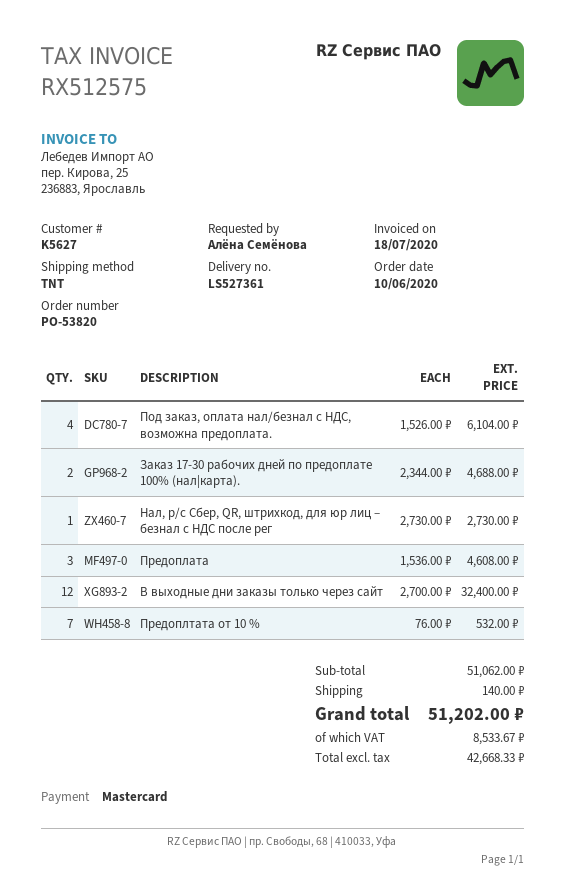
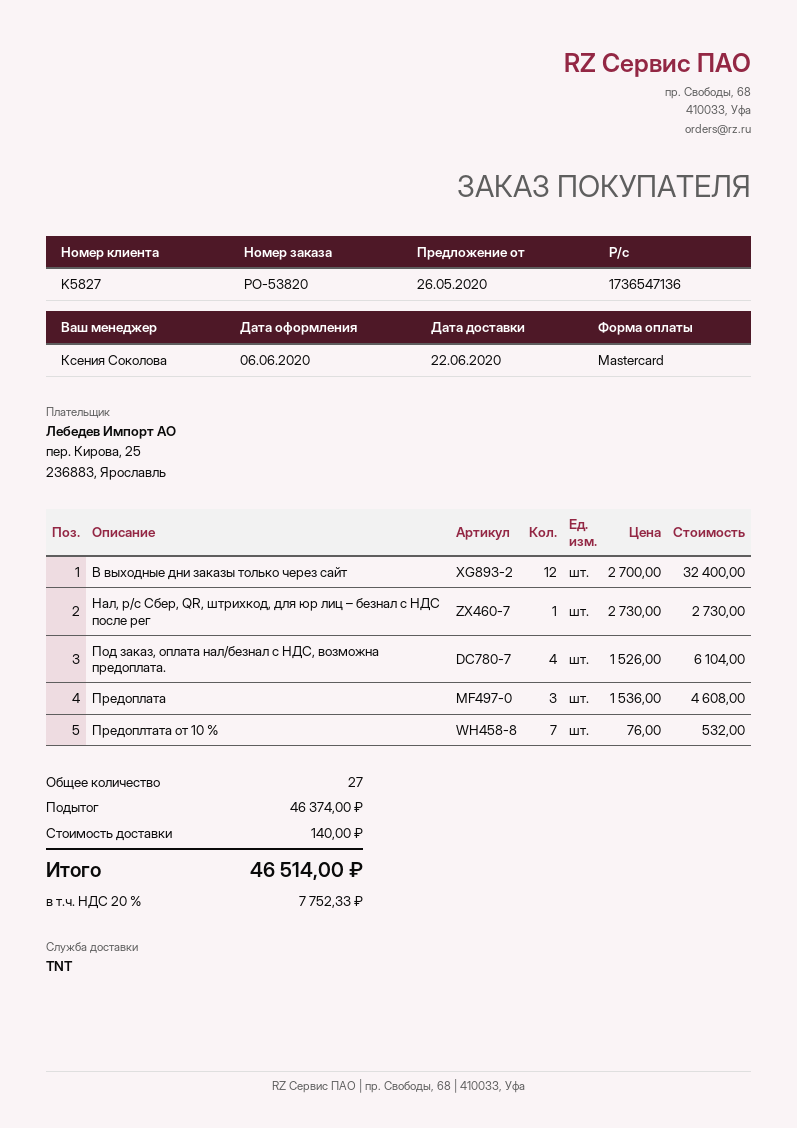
order date: 2020-06-10 -> 2020-06-06
customer number: K5627 -> K5827
Заказ 17-30 рабочих дней по предоплате 100% (нал|карта).: 2 x 2344.00 = 4688.00 -> none
subtotal: 51062.00 -> 46374.00
tax: 8533.67 -> 7752.33
total: 51202.00 -> 46514.00

